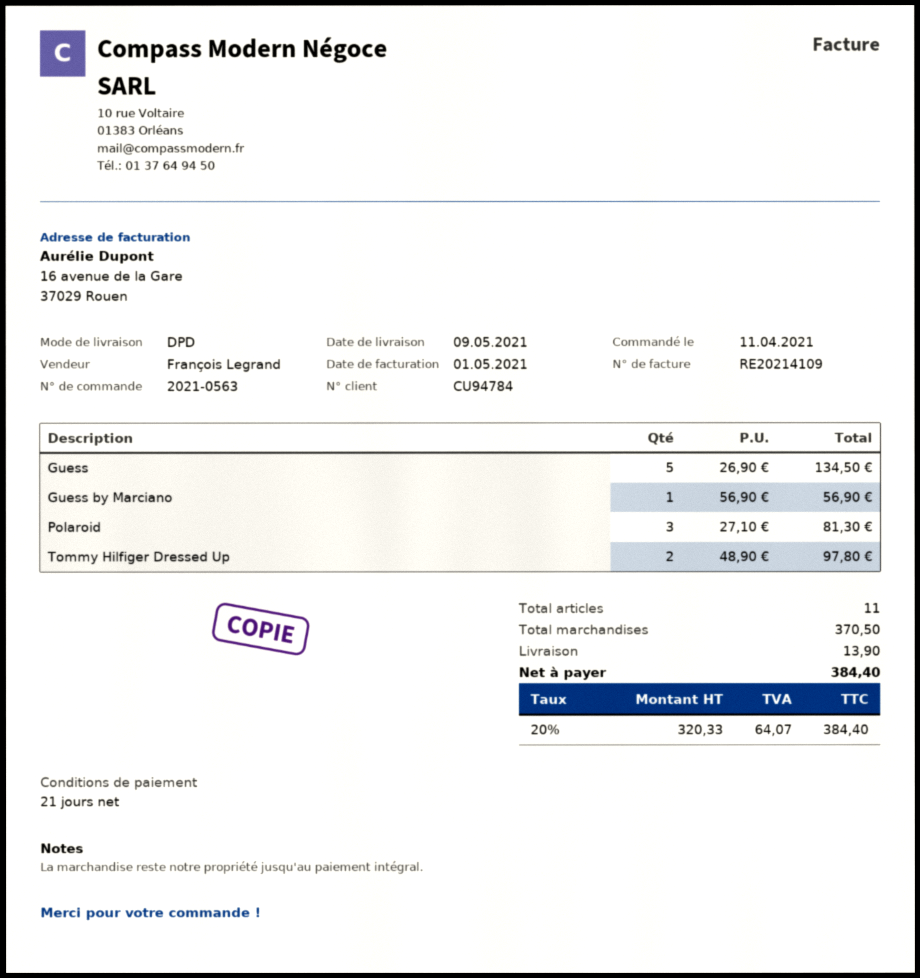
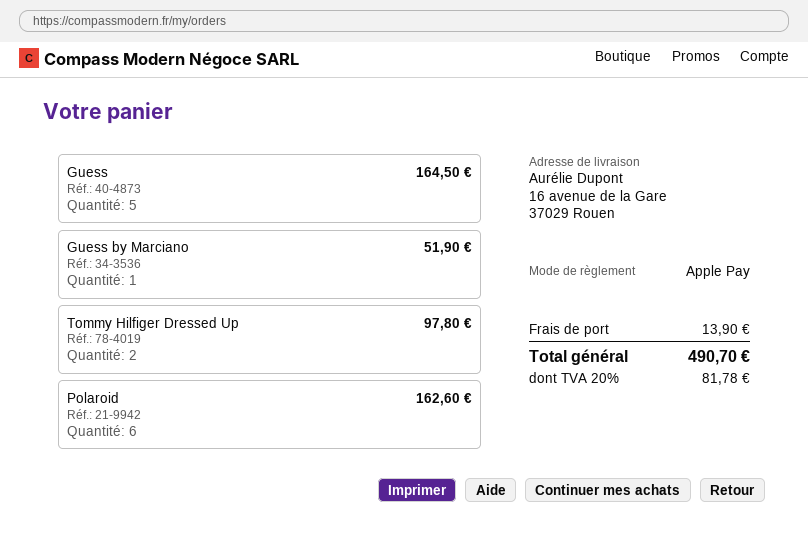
Guess: 5 for 134.50 -> 5 for 164.50
Guess by Marciano: 1 for 56.90 -> 1 for 51.90
Polaroid: 3 for 81.30 -> 6 for 162.60
tax: 20% = 64.07 -> 20% = 81.78
total: 384.40 -> 490.70

